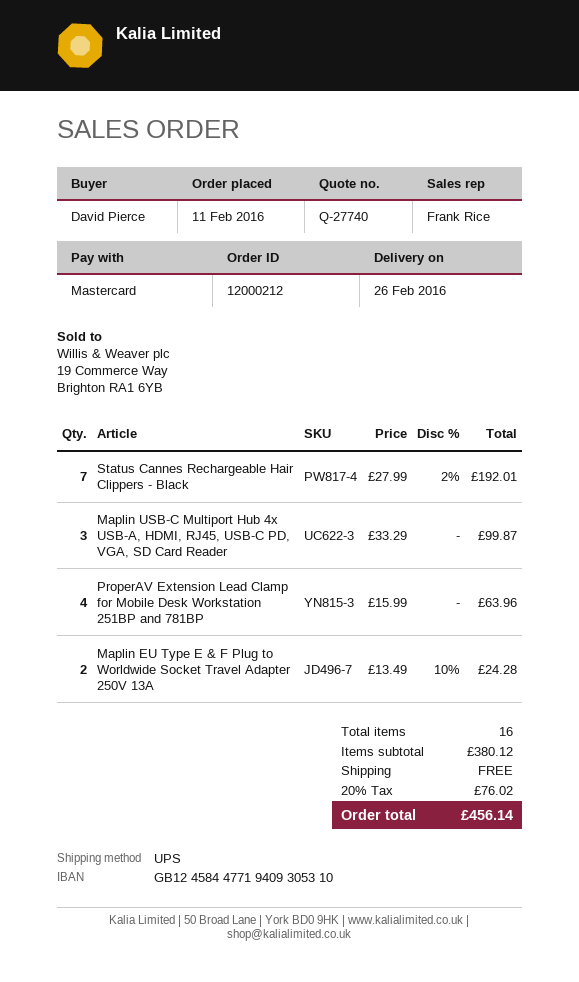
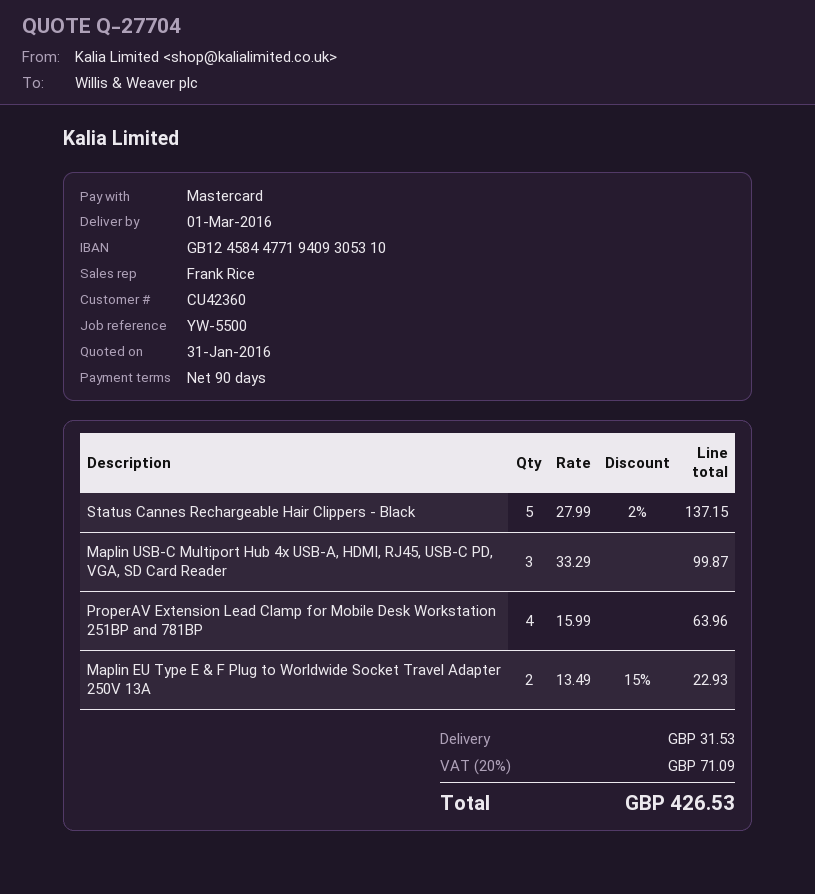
quote number: Q-27740 -> Q-27704
delivery date: 2016-02-26 -> 2016-03-01
Status Cannes Rechargeable Hair Clippers - Black: 7 x 27.99 - 2% = 192.01 -> 5 x 27.99 - 2% = 137.15
Maplin EU Type E & F Plug to Worldwide Socket Travel Adapter 250V 13A: 2 x 13.49 - 10% = 24.28 -> 2 x 13.49 - 15% = 22.93
shipping: 0.00 -> 31.53
tax: 20% = 76.02 -> 20% = 71.09
total: 456.14 -> 426.53

